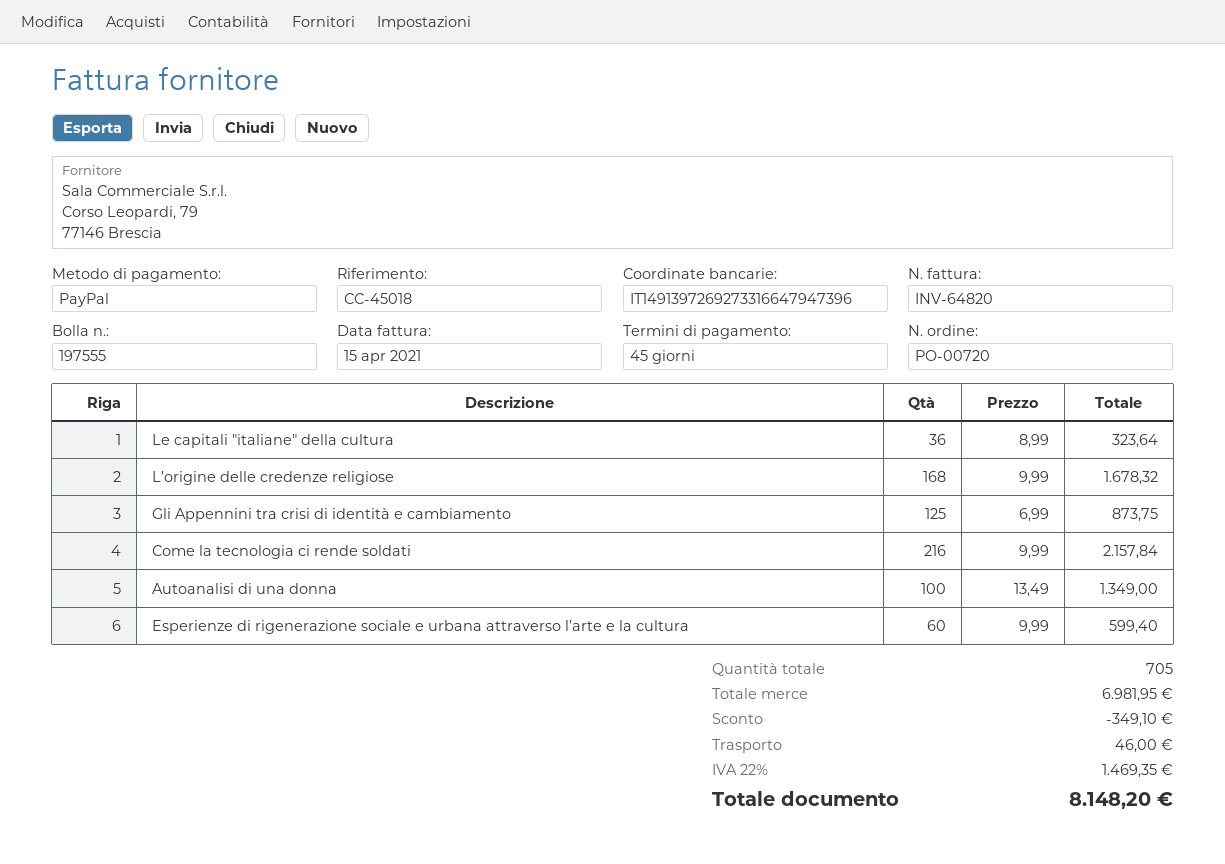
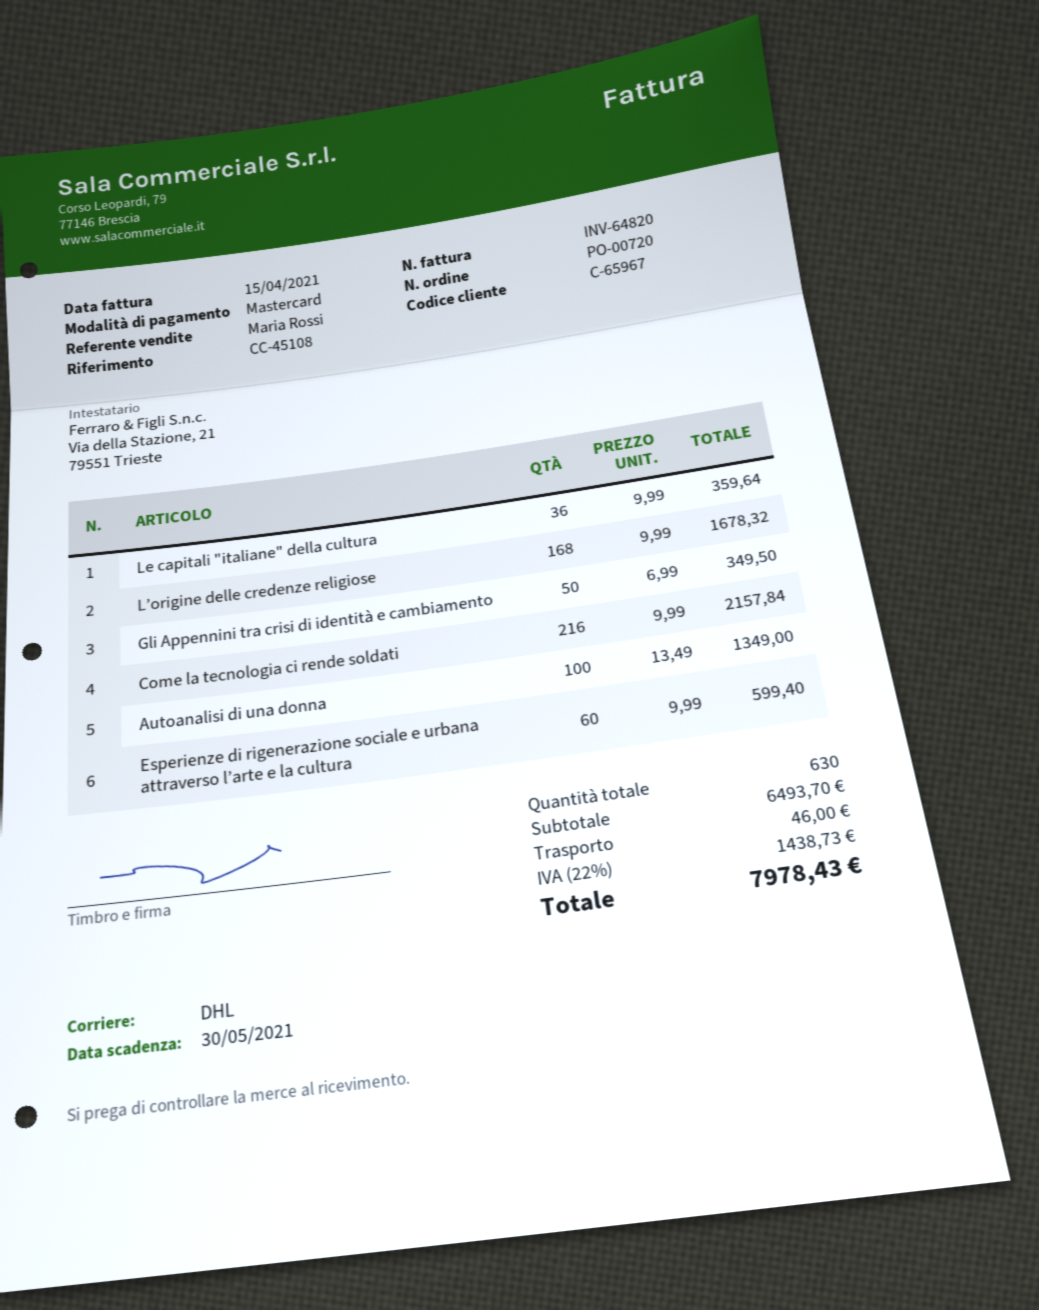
reference: CC-45018 -> CC-45108
payment method: PayPal -> Mastercard
Le capitali "italiane" della cultura: 36 x 8.99 = 323.64 -> 36 x 9.99 = 359.64
Gli Appennini tra crisi di identità e cambiamento: 125 x 6.99 = 873.75 -> 50 x 6.99 = 349.50
total quantity: 705 -> 630
subtotal: 6981.95 -> 6493.70
discount: 349.10 -> none
tax: 22% = 1469.35 -> 22% = 1438.73
total: 8148.20 -> 7978.43

